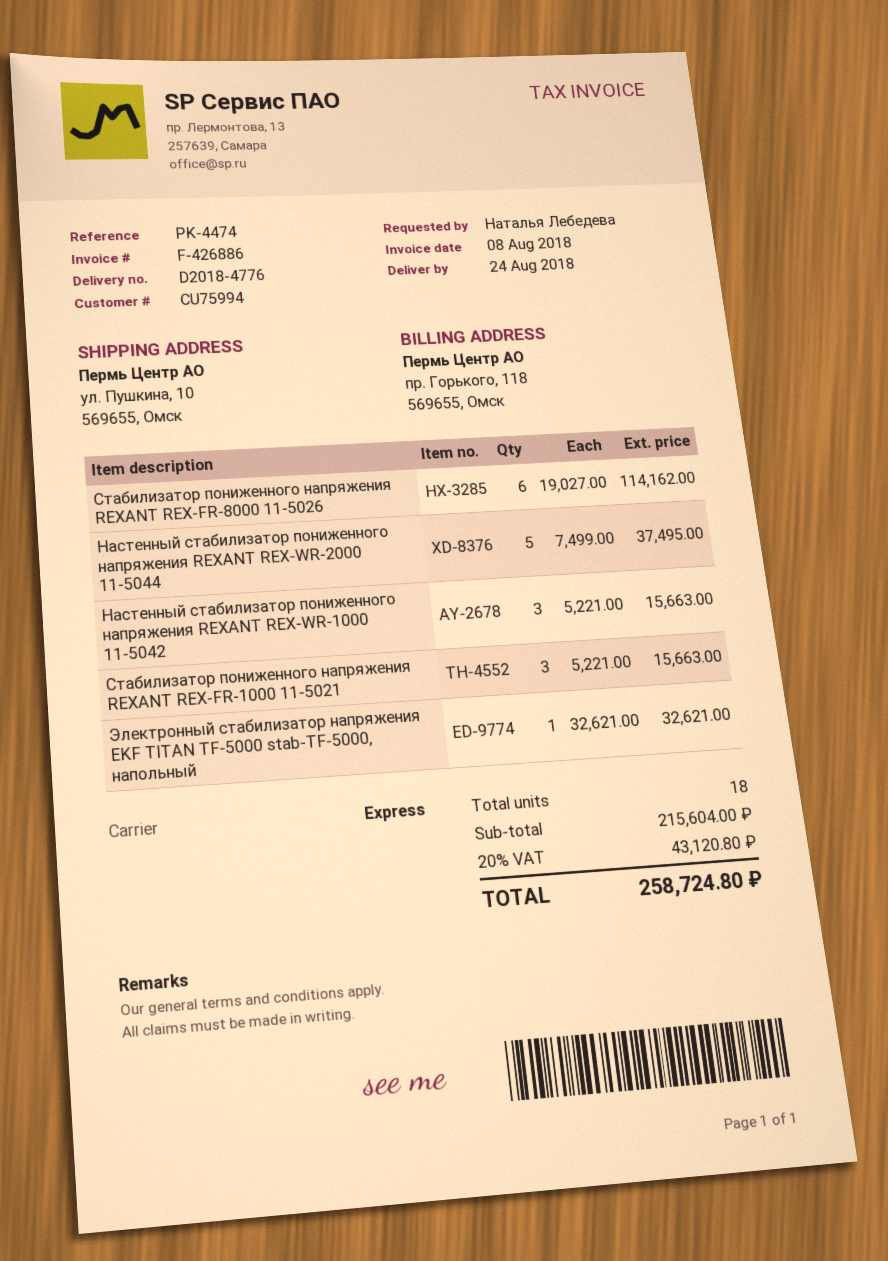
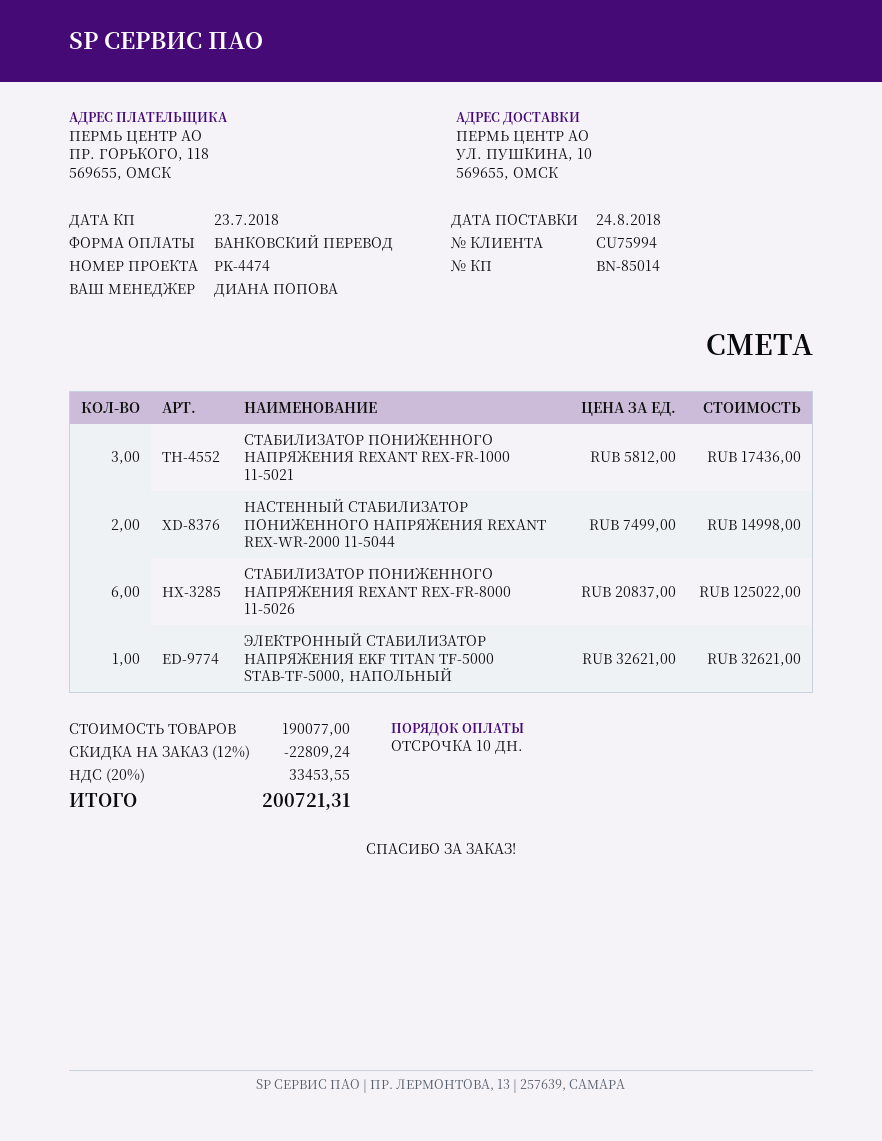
Стабилизатор пониженного напряжения REXANT REX-FR-8000 11-5026: 6 x 19027.00 = 114162.00 -> 6 x 20837.00 = 125022.00
Настенный стабилизатор пониженного напряжения REXANT REX-WR-2000 11-5044: 5 x 7499.00 = 37495.00 -> 2 x 7499.00 = 14998.00
Настенный стабилизатор пониженного напряжения REXANT REX-WR-1000 11-5042: 3 x 5221.00 = 15663.00 -> none
Стабилизатор пониженного напряжения REXANT REX-FR-1000 11-5021: 3 x 5221.00 = 15663.00 -> 3 x 5812.00 = 17436.00
subtotal: 215604.00 -> 190077.00
discount: none -> 12% = 22809.24
tax: 20% = 43120.80 -> 20% = 33453.55
total: 258724.80 -> 200721.31

